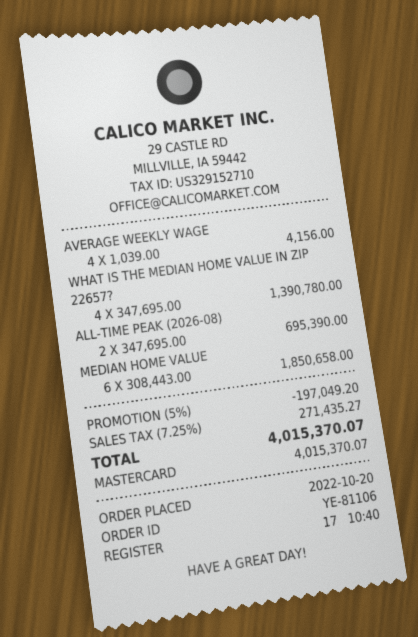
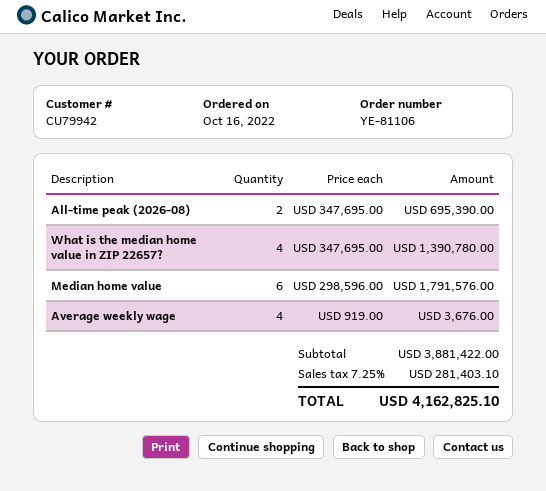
order date: 2022-10-20 -> 2022-10-16
AVERAGE WEEKLY WAGE: 4 x 1039.00 = 4156.00 -> 4 x 919.00 = 3676.00
MEDIAN HOME VALUE: 6 x 308443.00 = 1850658.00 -> 6 x 298596.00 = 1791576.00
discount: 5% = 197049.20 -> none
tax: 7.25% = 271435.27 -> 7.25% = 281403.10
total: 4015370.07 -> 4162825.10

